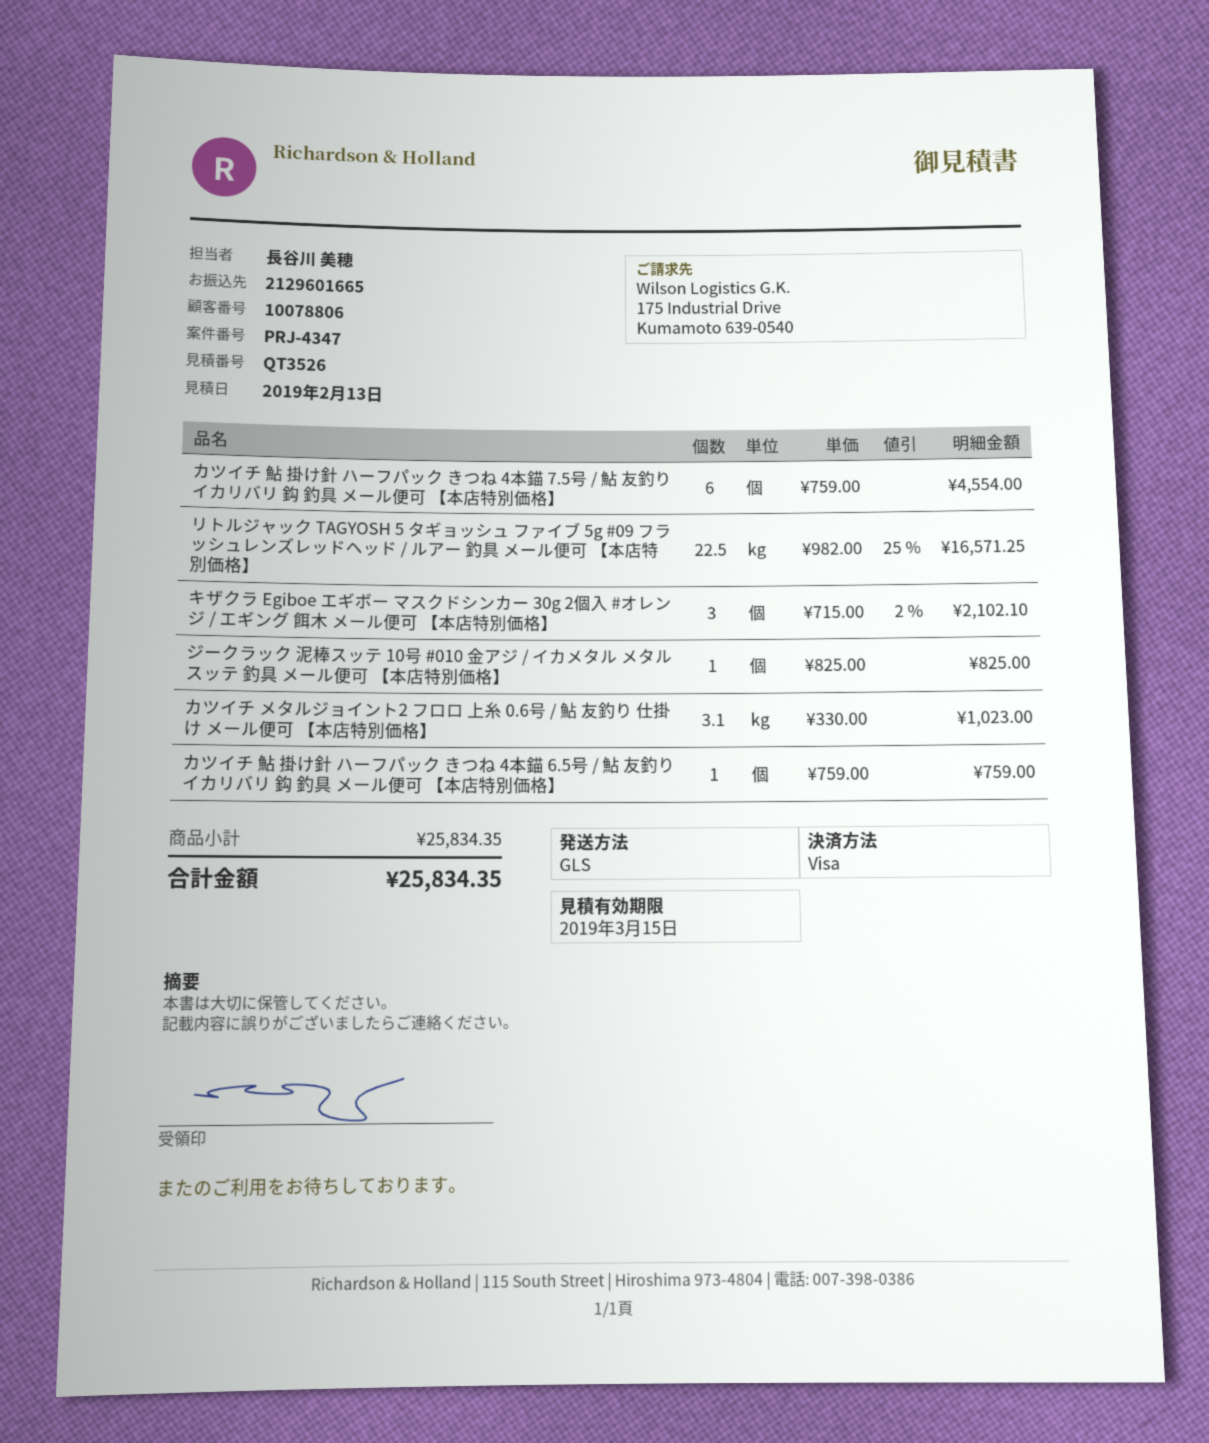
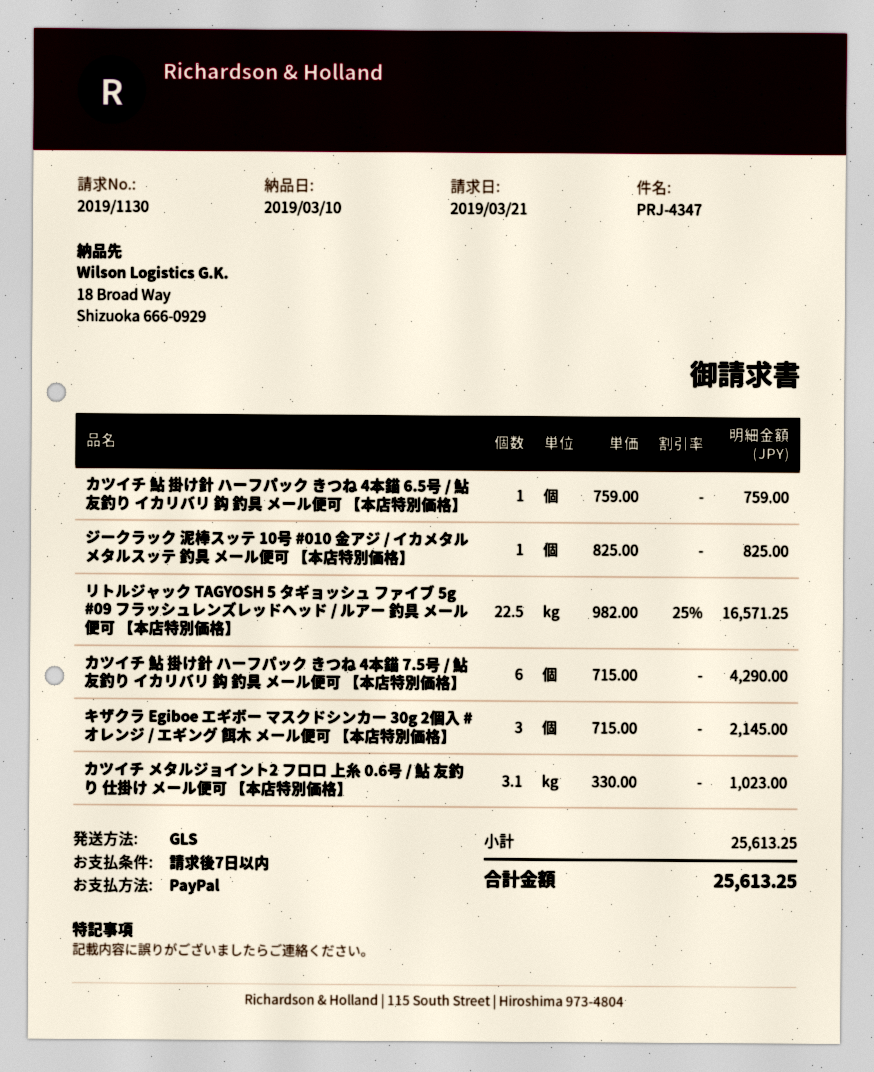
payment method: Visa -> PayPal
カツイチ 鮎 掛け針 ハーフパック きつね 4本錨 7.5号 / 鮎 友釣り イカリバリ 鈎 釣具 メール便可 【本店特別価格】: 6 x 759.00 = 4554.00 -> 6 x 715.00 = 4290.00
キザクラ Egiboe エギボー マスクドシンカー 30g 2個入 #オレンジ / エギング 餌木 メール便可 【本店特別価格】: 3 x 715.00 - 2% = 2102.10 -> 3 x 715.00 = 2145.00
subtotal: 25834.35 -> 25613.25
total: 25834.35 -> 25613.25

